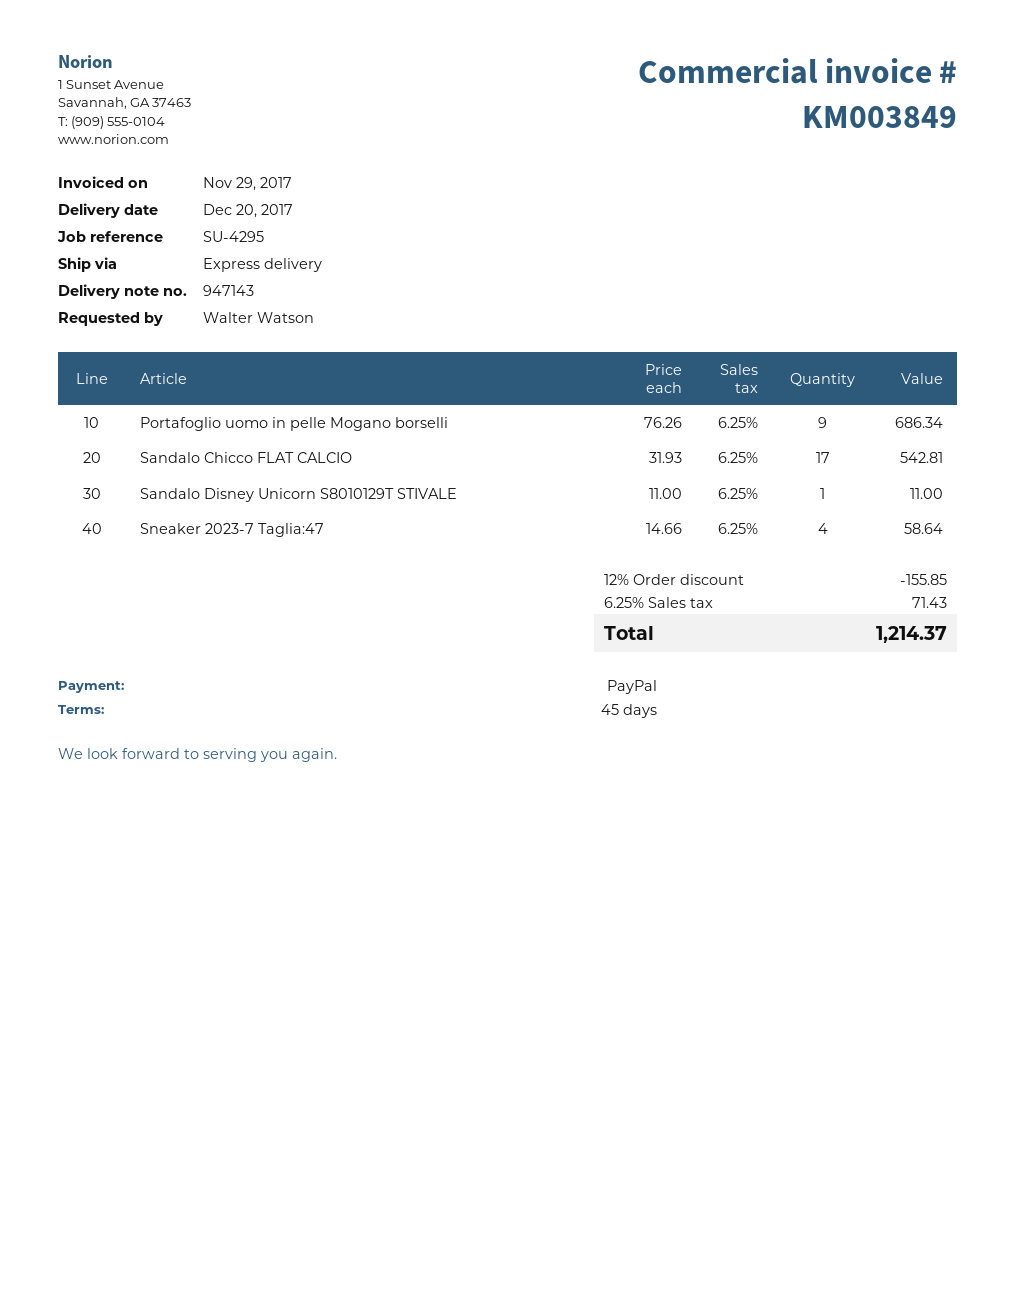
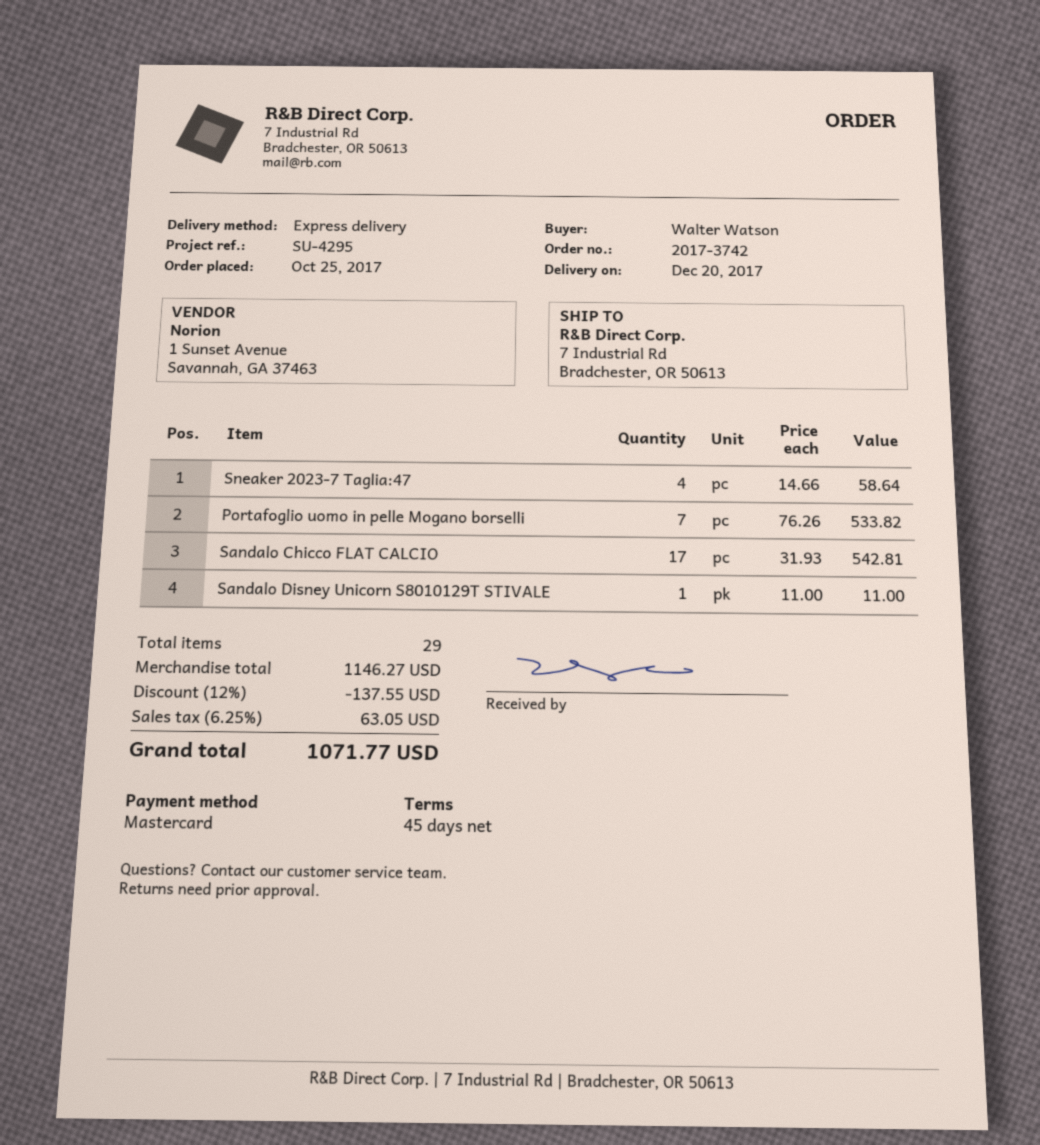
payment method: PayPal -> Mastercard
Portafoglio uomo in pelle Mogano borselli: 9 x 76.26 = 686.34 -> 7 x 76.26 = 533.82
discount: 12% = 155.85 -> 12% = 137.55
tax: 6.25% = 71.43 -> 6.25% = 63.05
total: 1214.37 -> 1071.77

